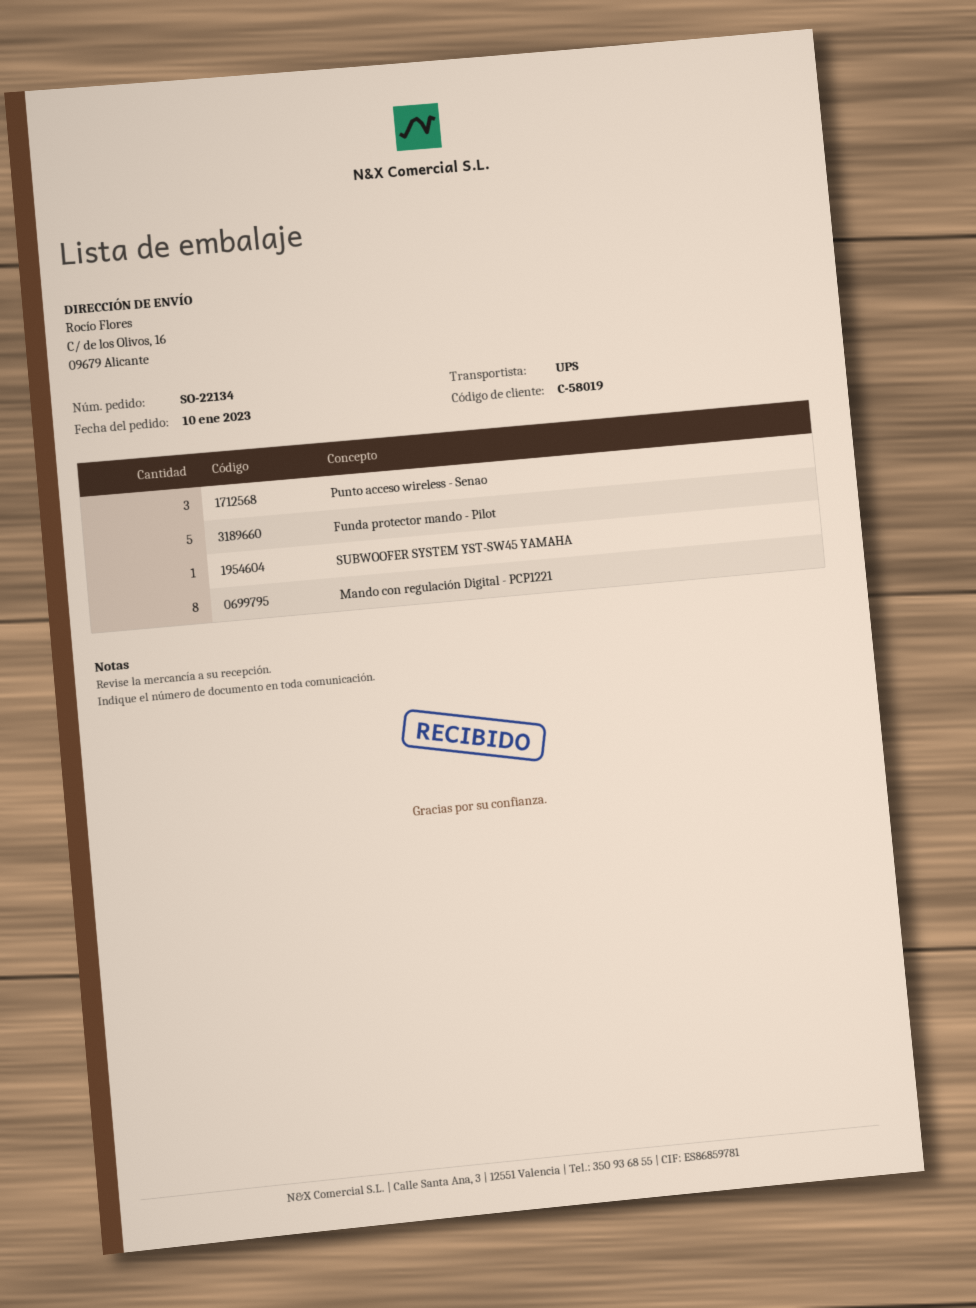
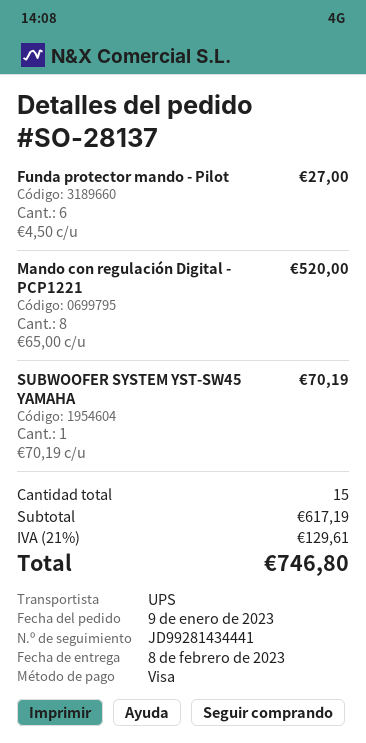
order number: SO-22134 -> SO-28137
order date: 2023-01-10 -> 2023-01-09
Punto acceso wireless - Senao: 3 -> none
Funda protector mando - Pilot: 5 -> 6

